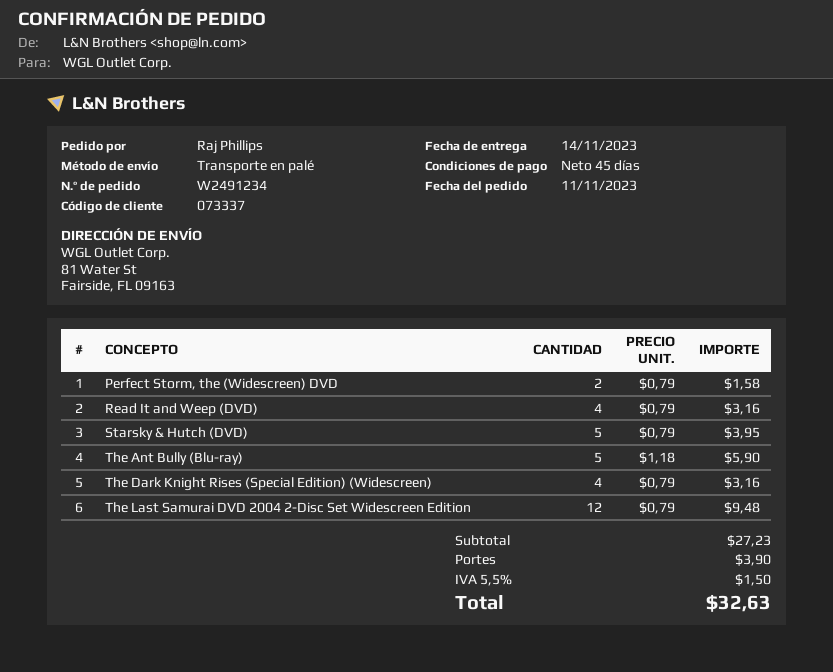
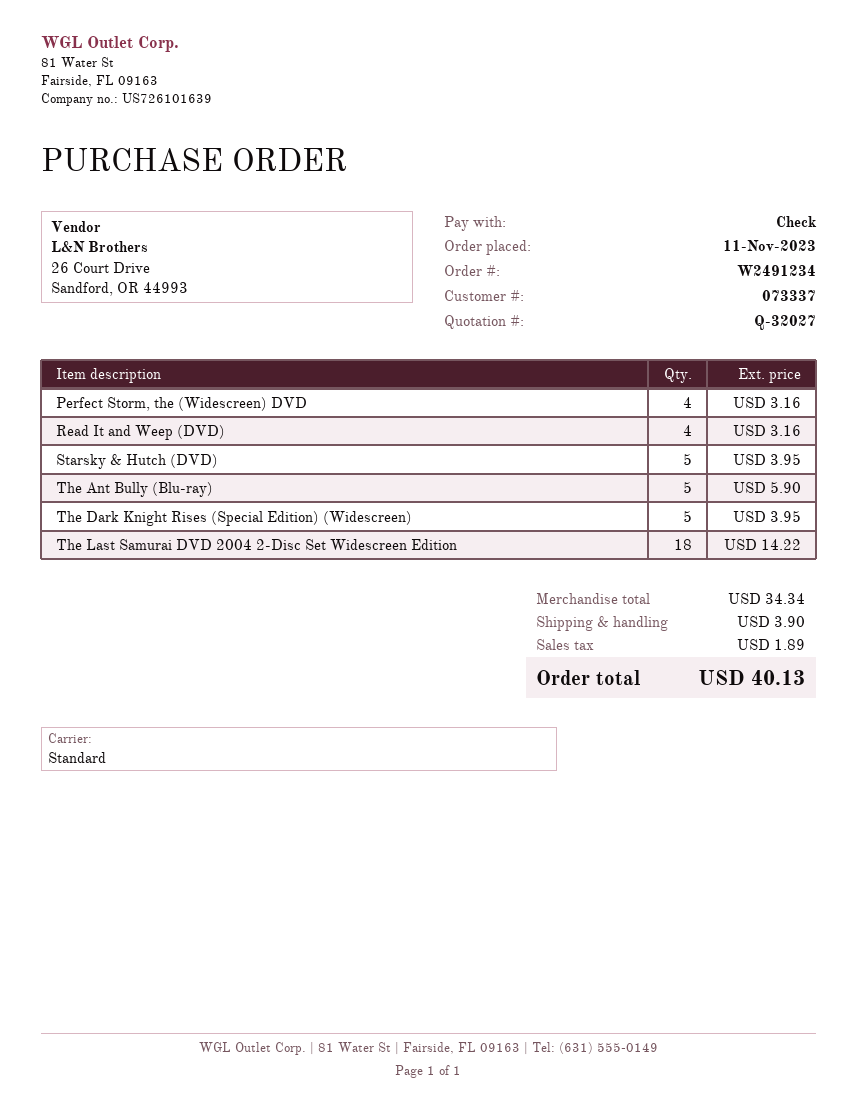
shipping method: pallet freight -> standard
Perfect Storm, the (Widescreen) DVD: 2 for 1.58 -> 4 for 3.16
The Dark Knight Rises (Special Edition) (Widescreen): 4 for 3.16 -> 5 for 3.95
The Last Samurai DVD 2004 2-Disc Set Widescreen Edition: 12 for 9.48 -> 18 for 14.22
subtotal: 27.23 -> 34.34
tax: 1.50 -> 1.89
total: 32.63 -> 40.13

